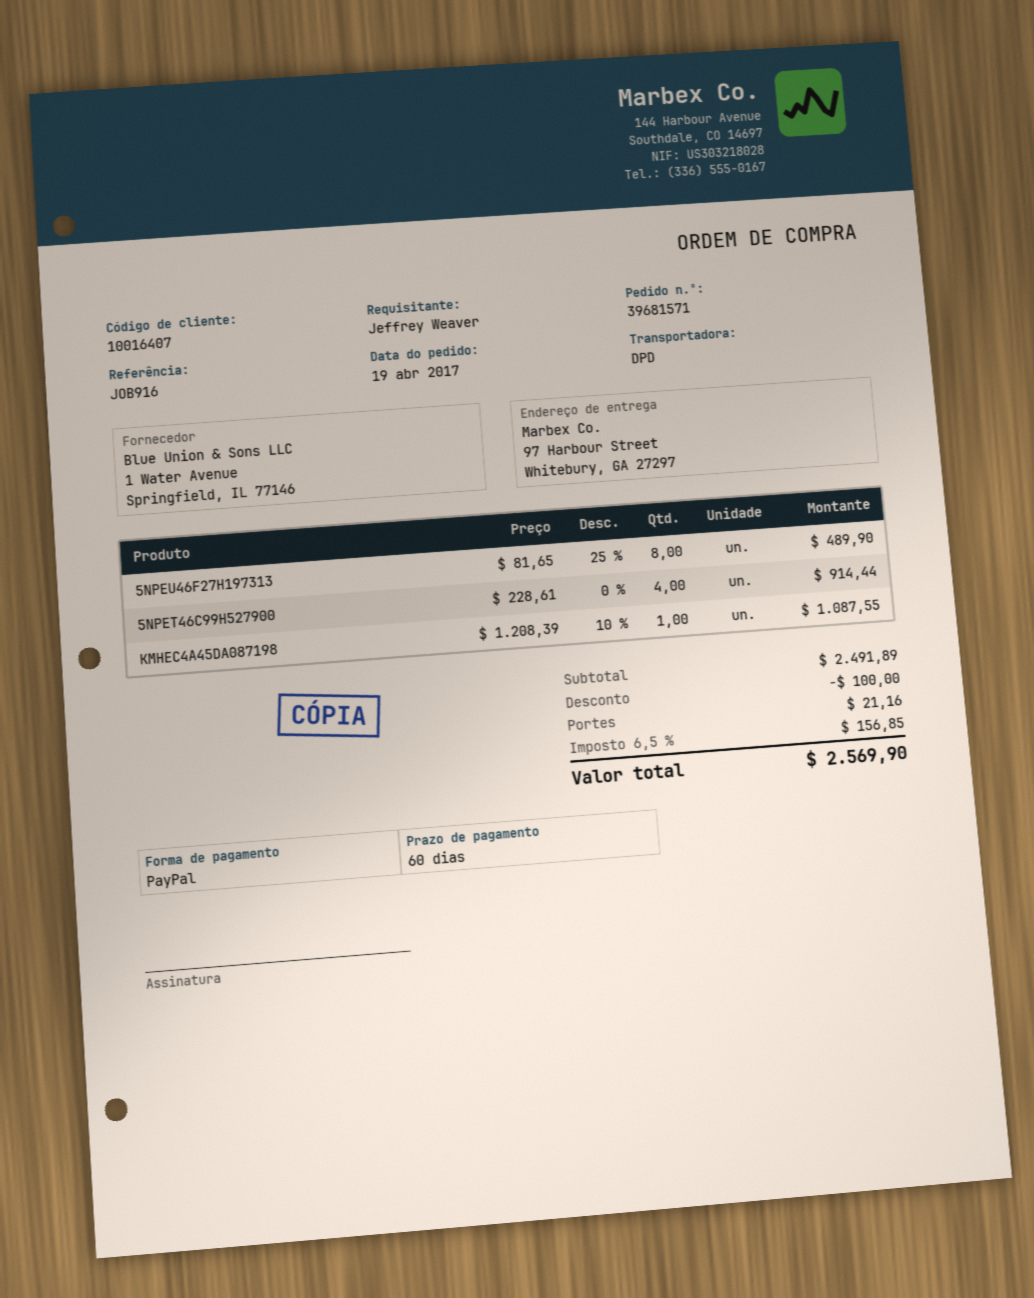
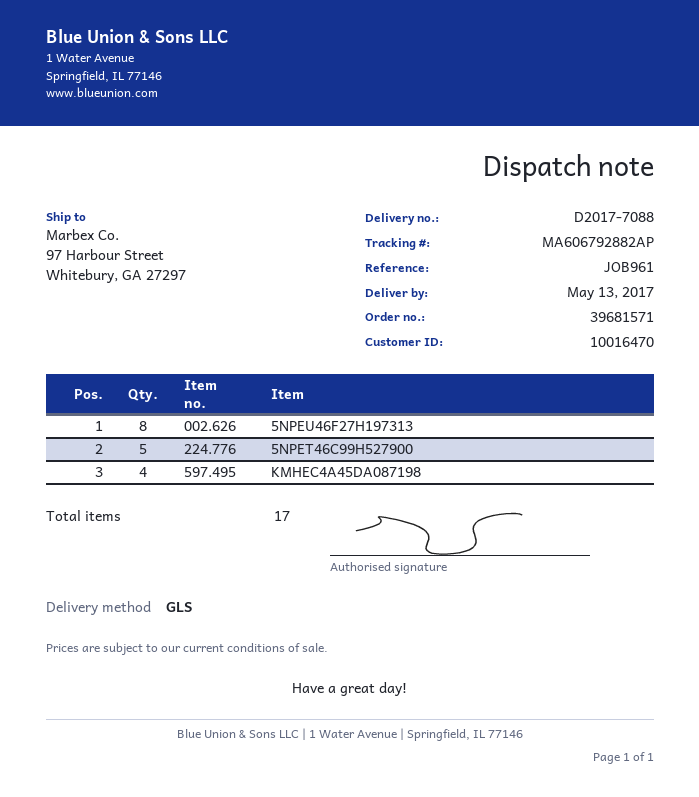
customer number: 10016407 -> 10016470
reference: JOB916 -> JOB961
shipping method: DPD -> GLS
5NPET46C99H527900: 4 -> 5
KMHEC4A45DA087198: 1 -> 4

